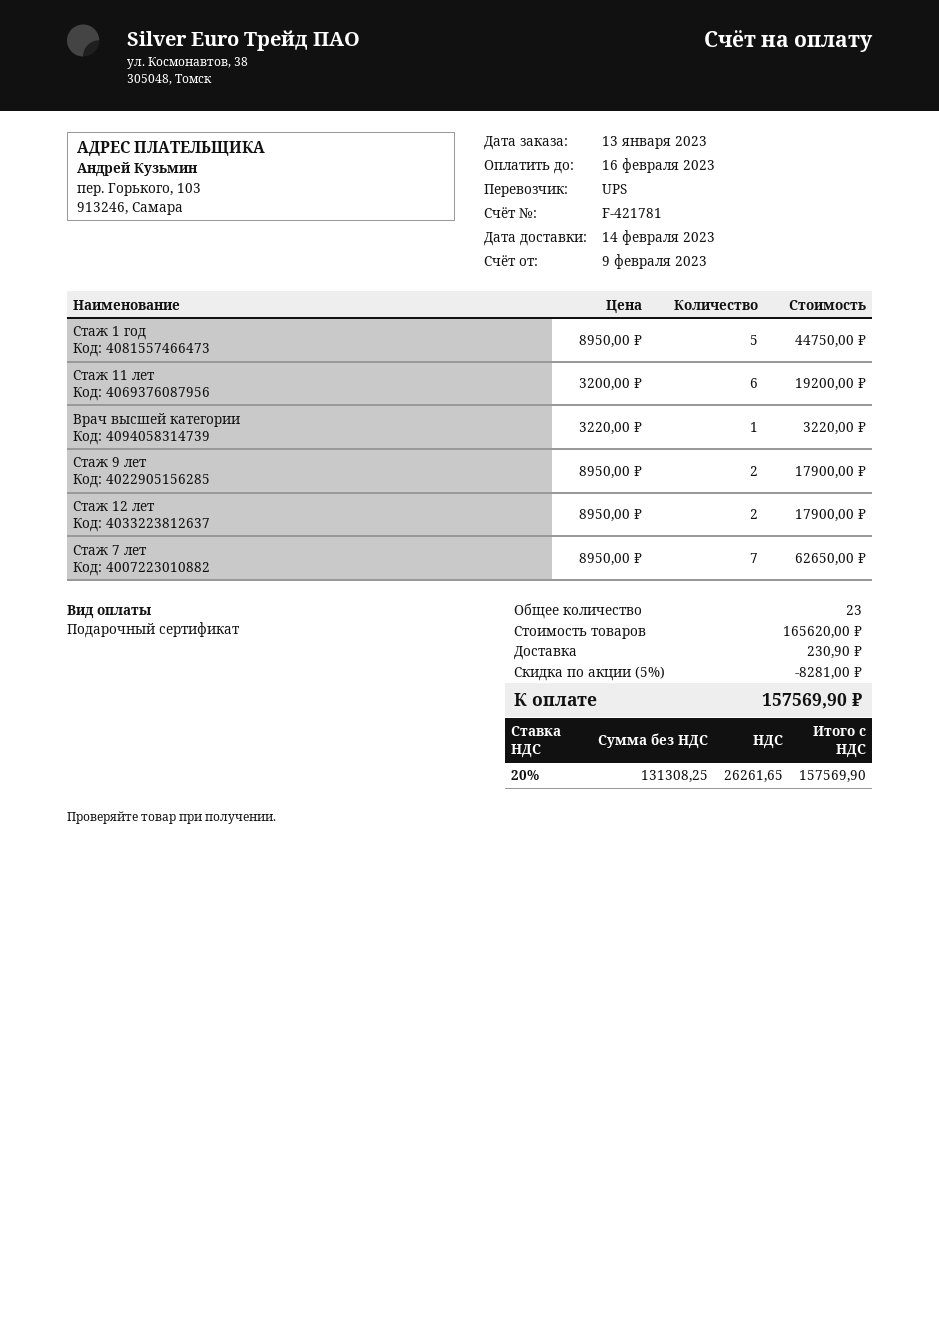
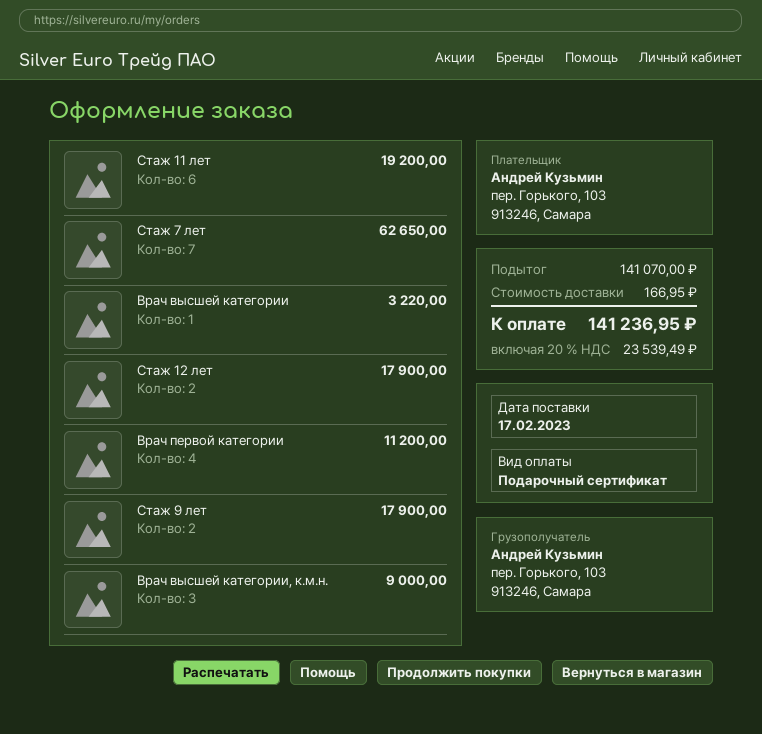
delivery date: 2023-02-14 -> 2023-02-17
Стаж 1 год: 5 for 44750.00 -> none
Врач первой категории: none -> 4 for 11200.00
Врач высшей категории, к.м.н.: none -> 3 for 9000.00
subtotal: 165620.00 -> 141070.00
discount: 5% = 8281.00 -> none
shipping: 230.90 -> 166.95
tax: 20% = 26261.65 -> 20% = 23539.49
total: 157569.90 -> 141236.95

